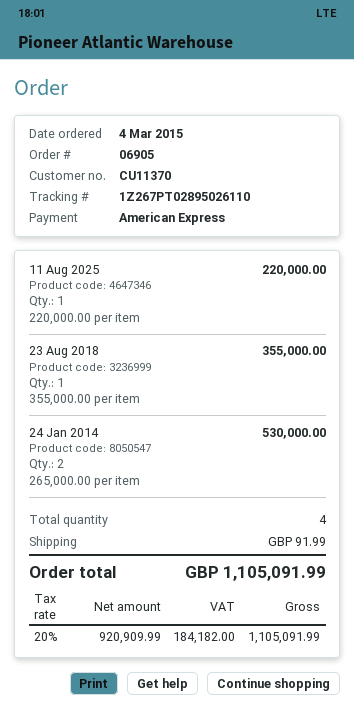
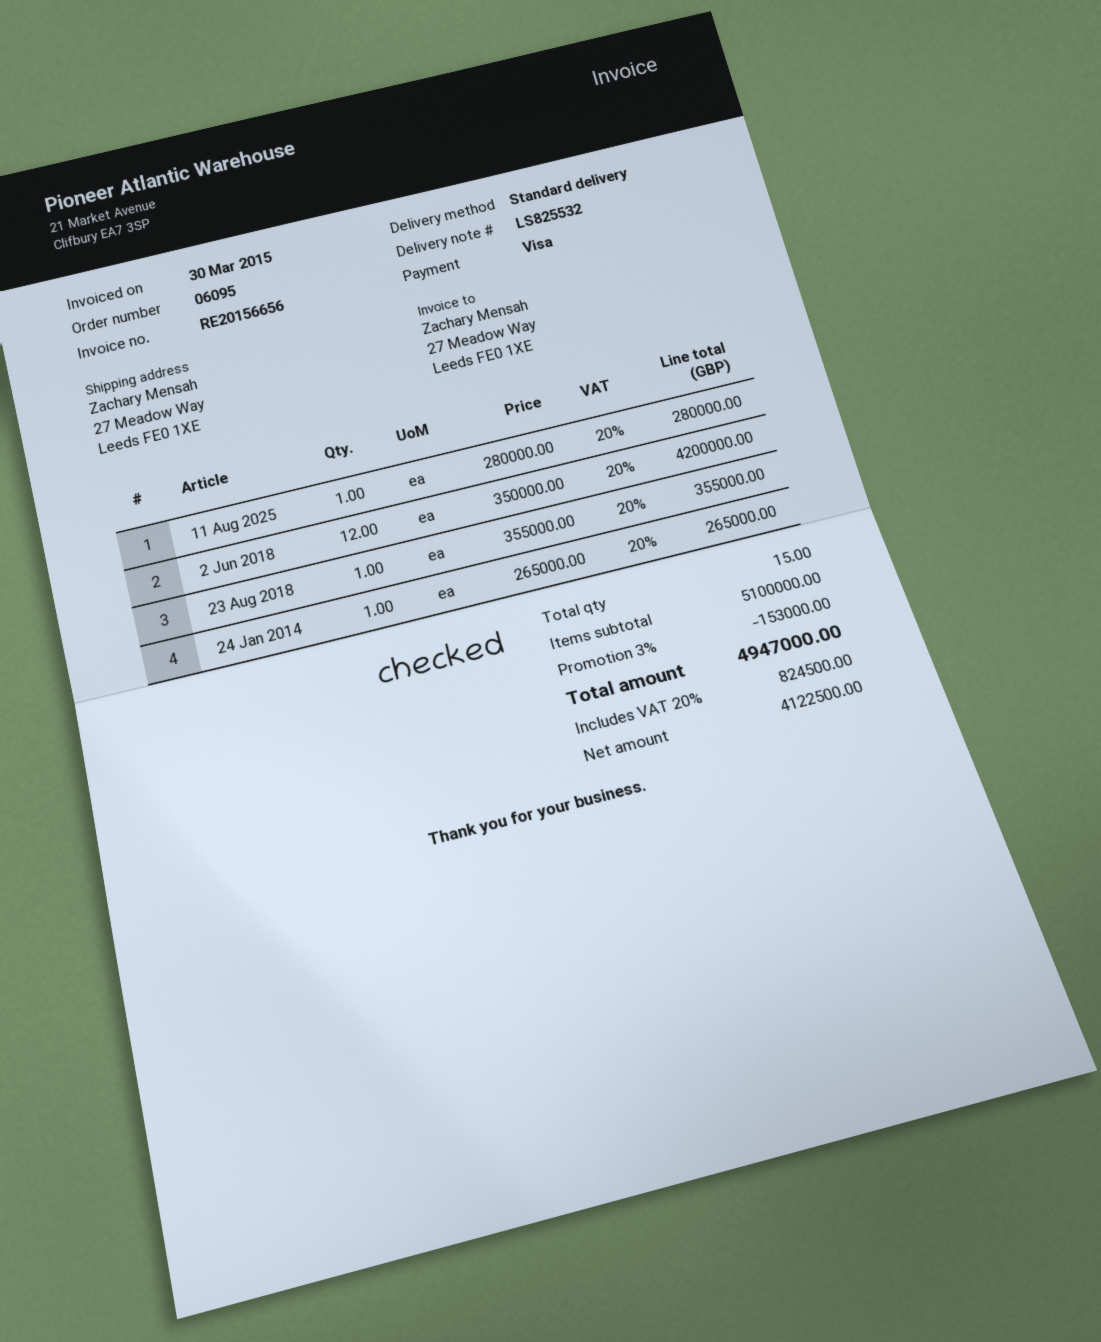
order number: 06905 -> 06095
payment method: American Express -> Visa
11 Aug 2025: 1 x 220000.00 = 220000.00 -> 1 x 280000.00 = 280000.00
24 Jan 2014: 2 x 265000.00 = 530000.00 -> 1 x 265000.00 = 265000.00
2 Jun 2018: none -> 12 x 350000.00 = 4200000.00
total quantity: 4 -> 15
discount: none -> 3% = 153000.00
shipping: 91.99 -> none
net: 920909.99 -> 4122500.00
tax: 20% = 184182.00 -> 20% = 824500.00
total: 1105091.99 -> 4947000.00

